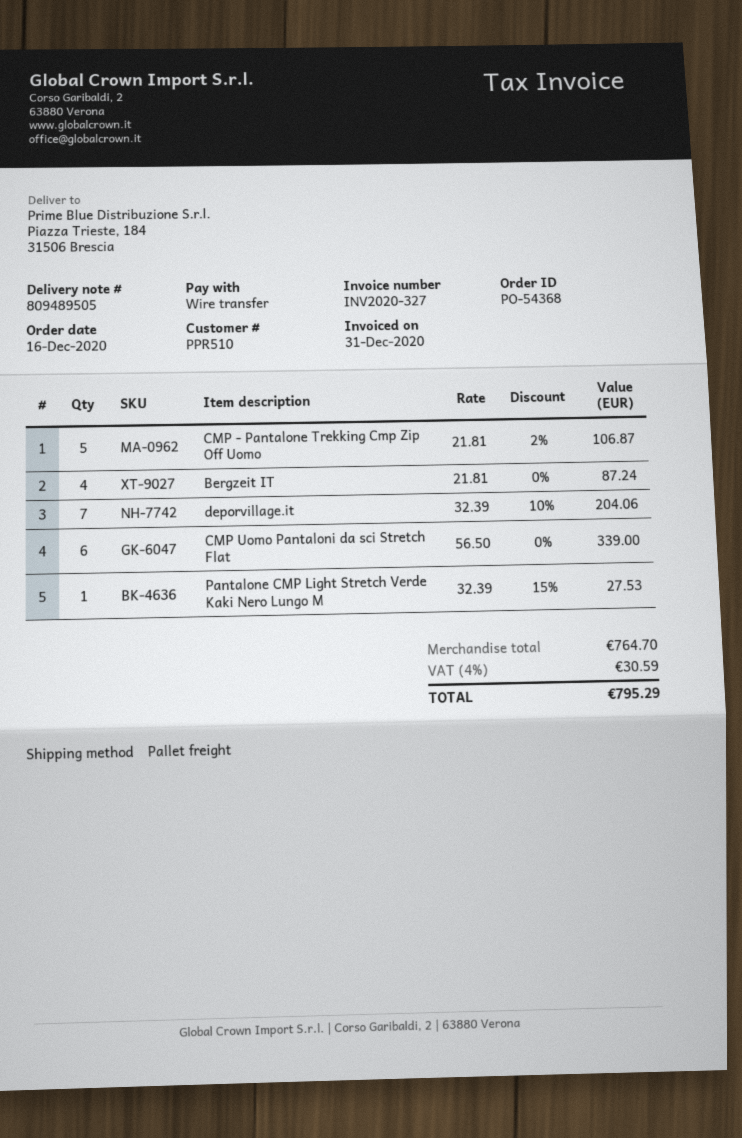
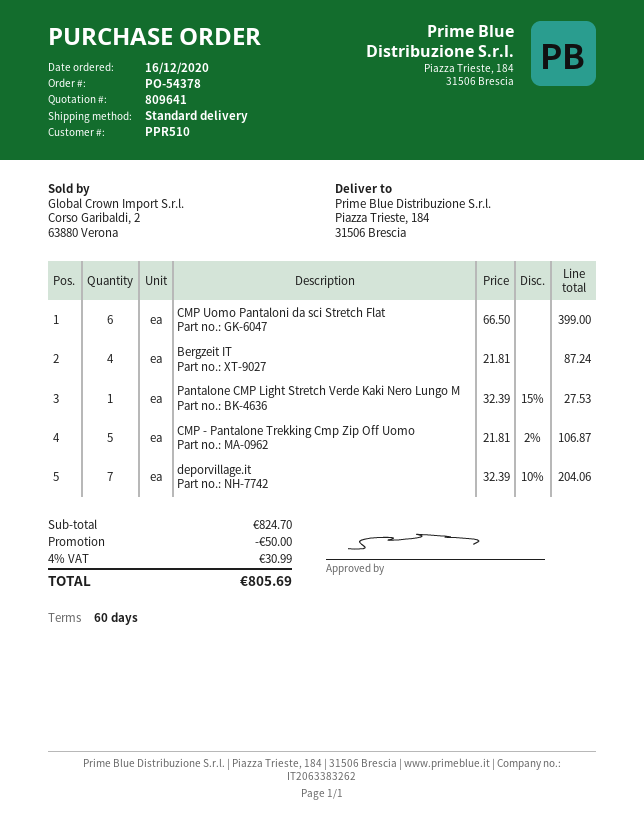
order number: PO-54368 -> PO-54378
shipping method: pallet freight -> standard
CMP Uomo Pantaloni da sci Stretch Flat: 6 x 56.50 = 339.00 -> 6 x 66.50 = 399.00
subtotal: 764.70 -> 824.70
discount: none -> 50.00
tax: 4% = 30.59 -> 4% = 30.99
total: 795.29 -> 805.69

